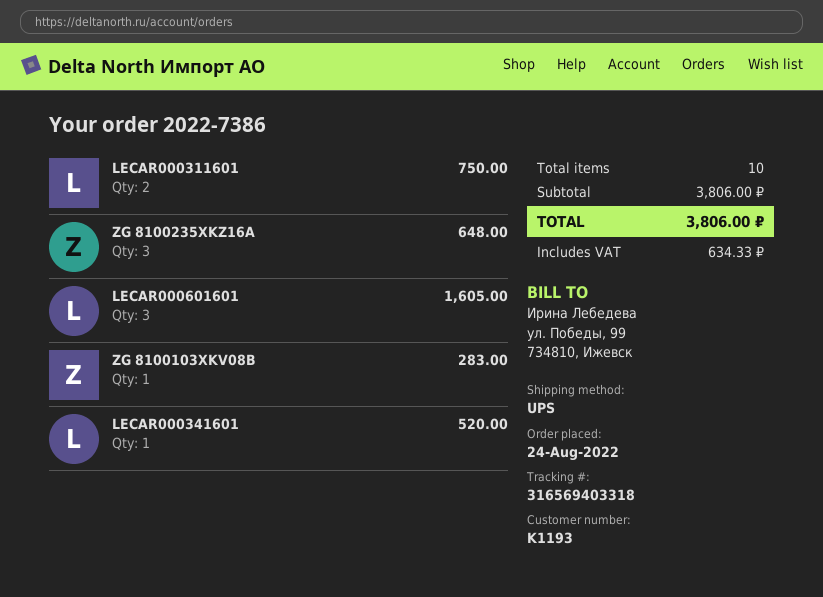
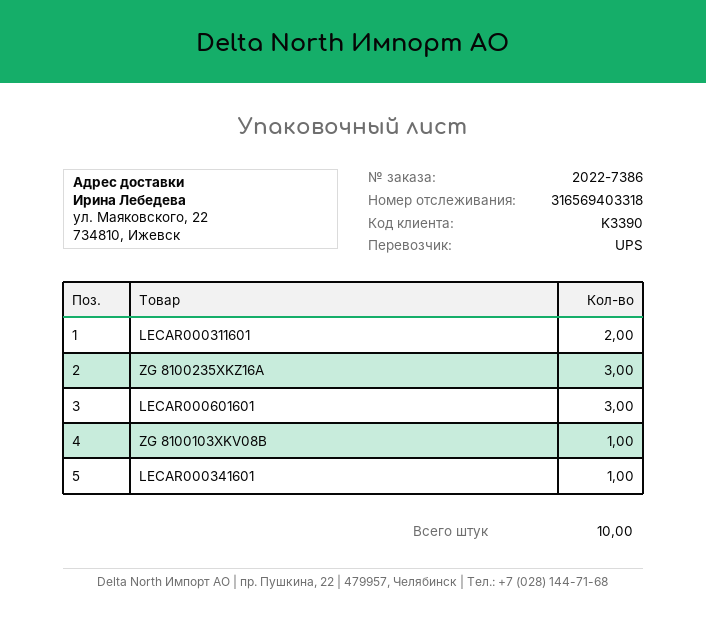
customer number: K1193 -> K3390

